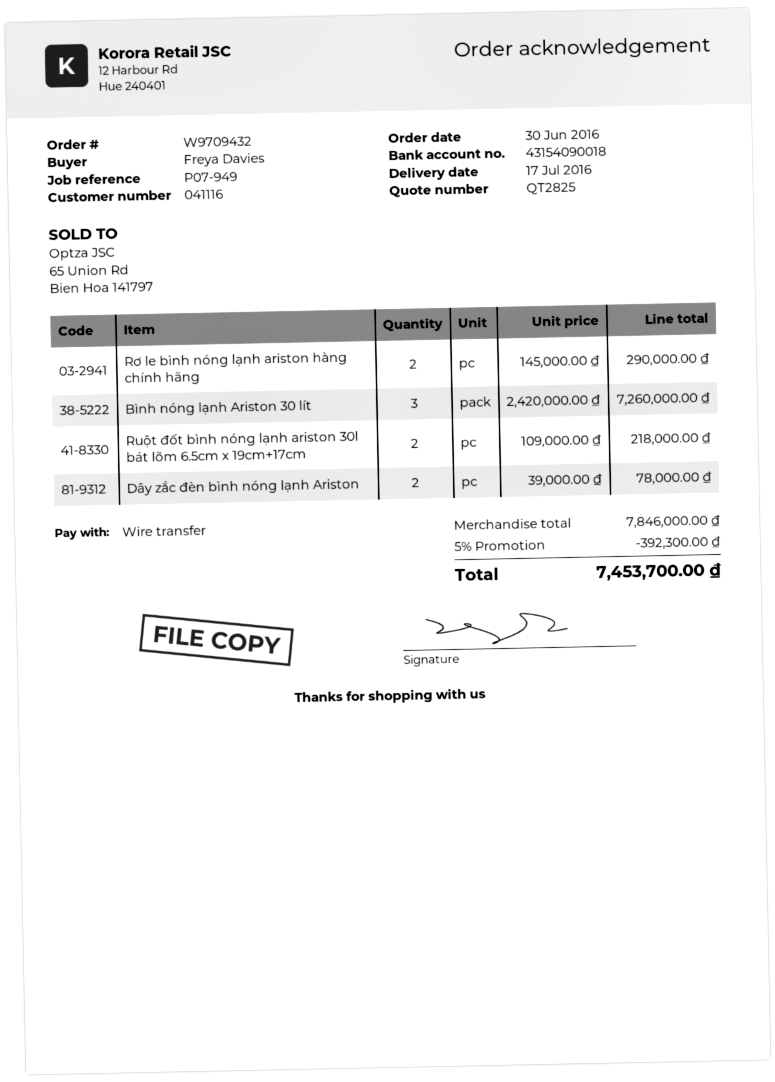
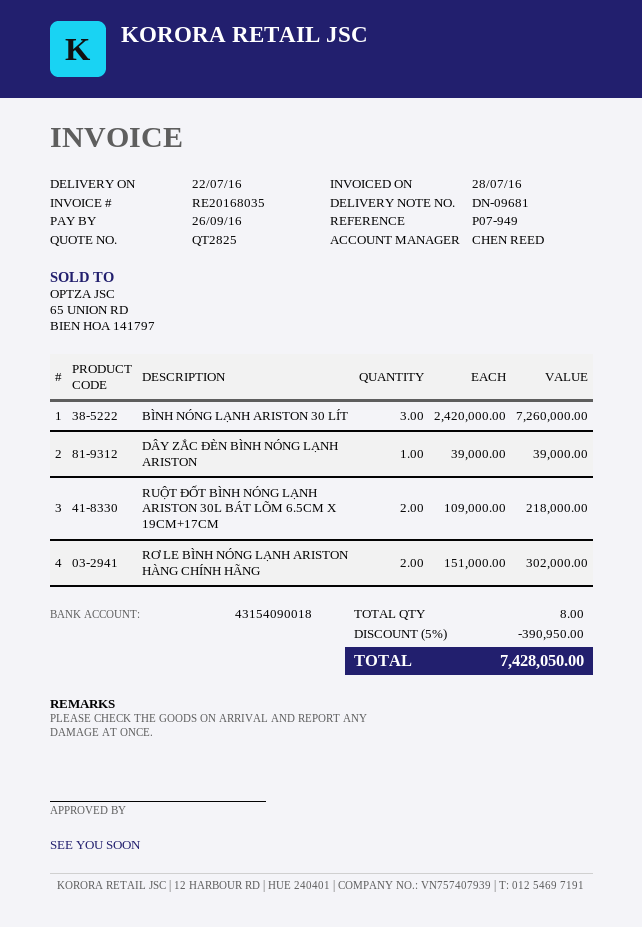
delivery date: 2016-07-17 -> 2016-07-22
Rơ le bình nóng lạnh ariston hàng chính hãng: 2 x 145000.00 = 290000.00 -> 2 x 151000.00 = 302000.00
Dây zắc đèn bình nóng lạnh Ariston: 2 x 39000.00 = 78000.00 -> 1 x 39000.00 = 39000.00
discount: 5% = 392300.00 -> 5% = 390950.00
total: 7453700.00 -> 7428050.00

